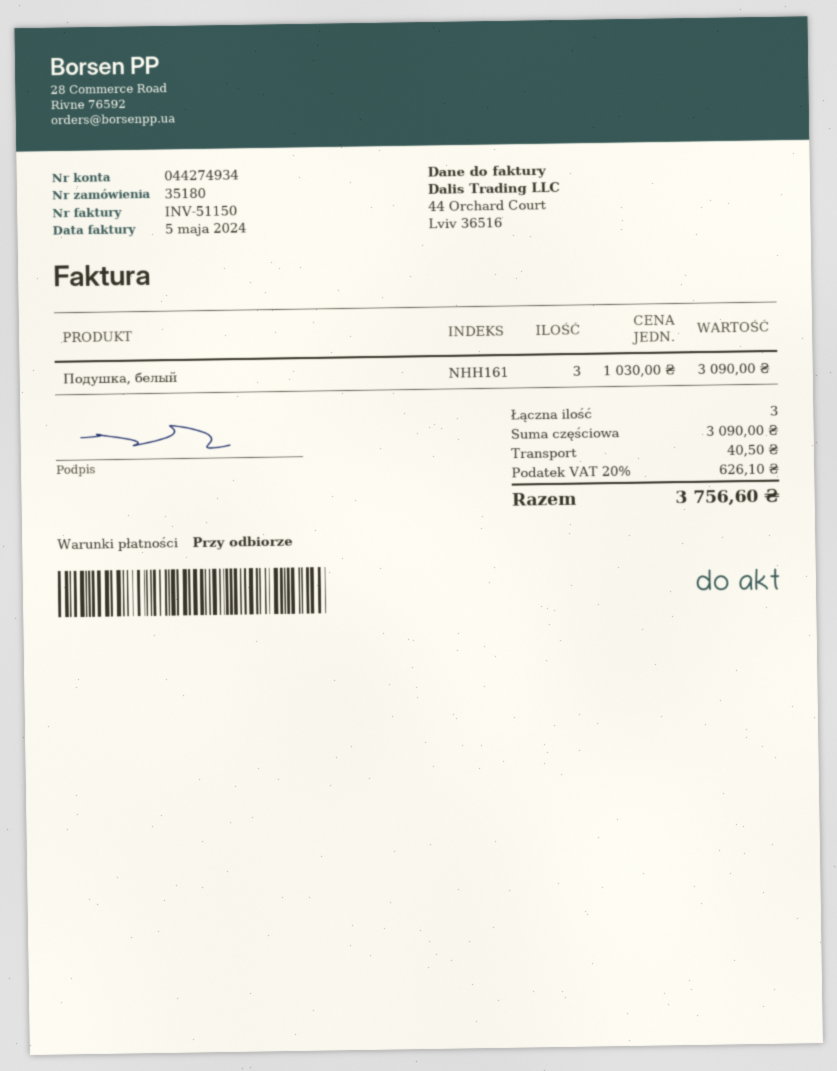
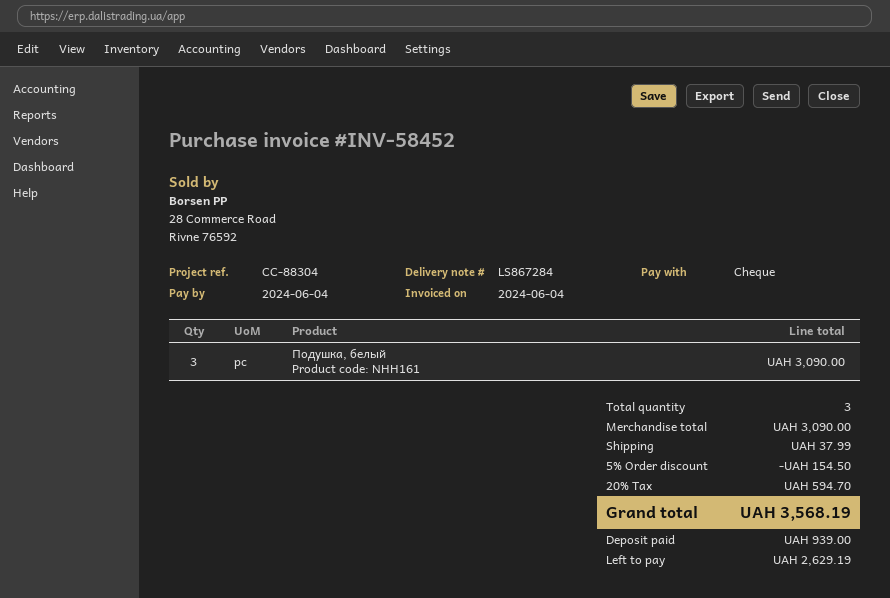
invoice number: INV-51150 -> INV-58452
invoice date: 2024-05-05 -> 2024-06-04
discount: none -> 5% = 154.50
shipping: 40.50 -> 37.99
tax: 20% = 626.10 -> 20% = 594.70
total: 3756.60 -> 3568.19

